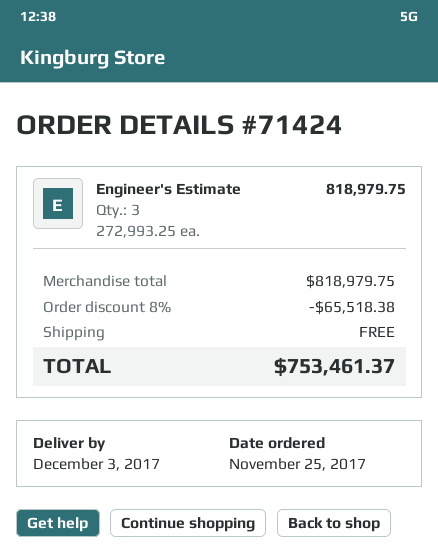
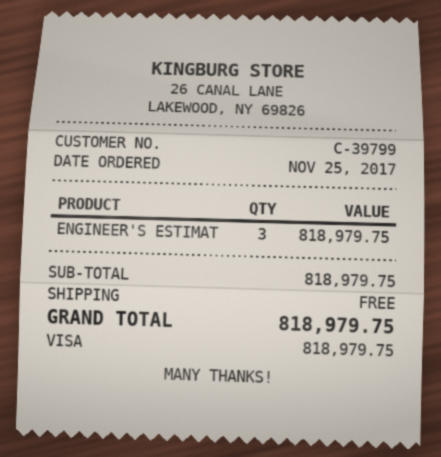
discount: 8% = 65518.38 -> none
total: 753461.37 -> 818979.75

